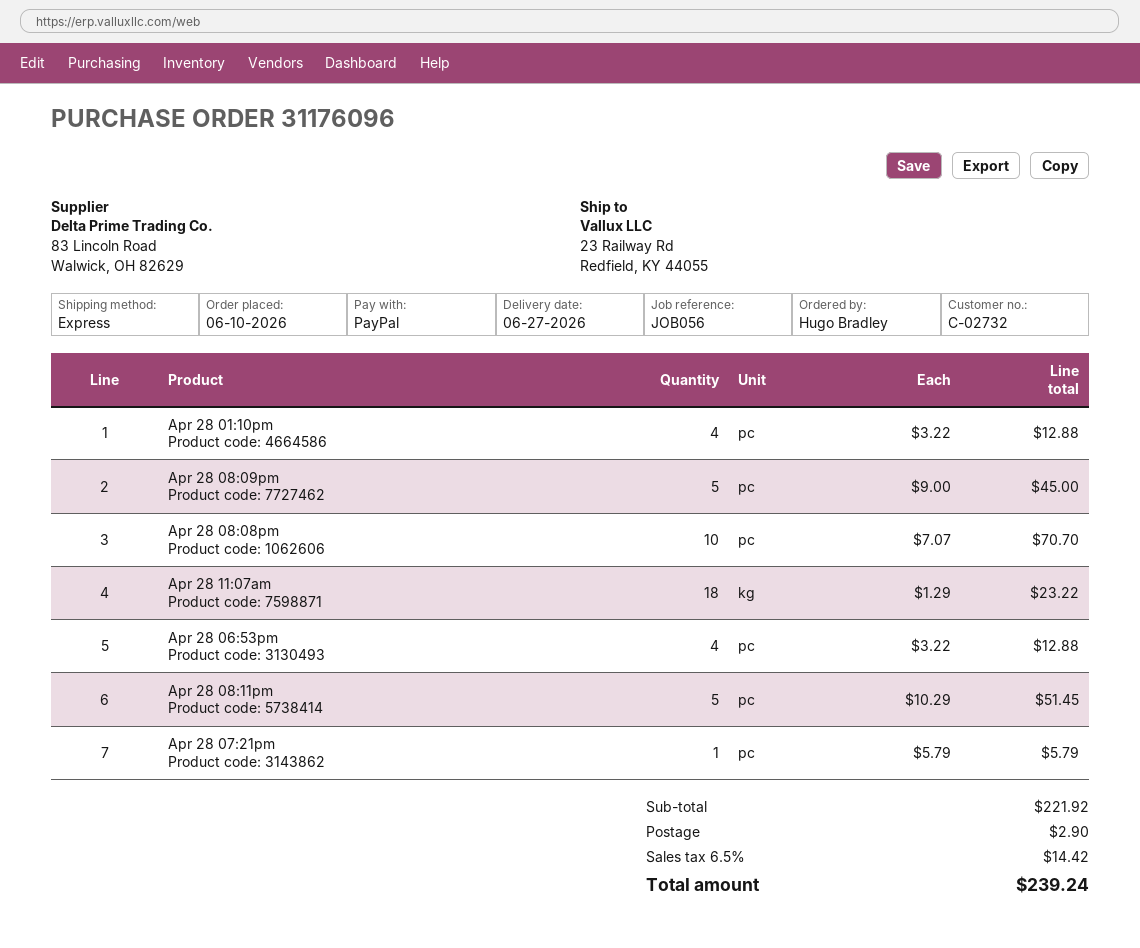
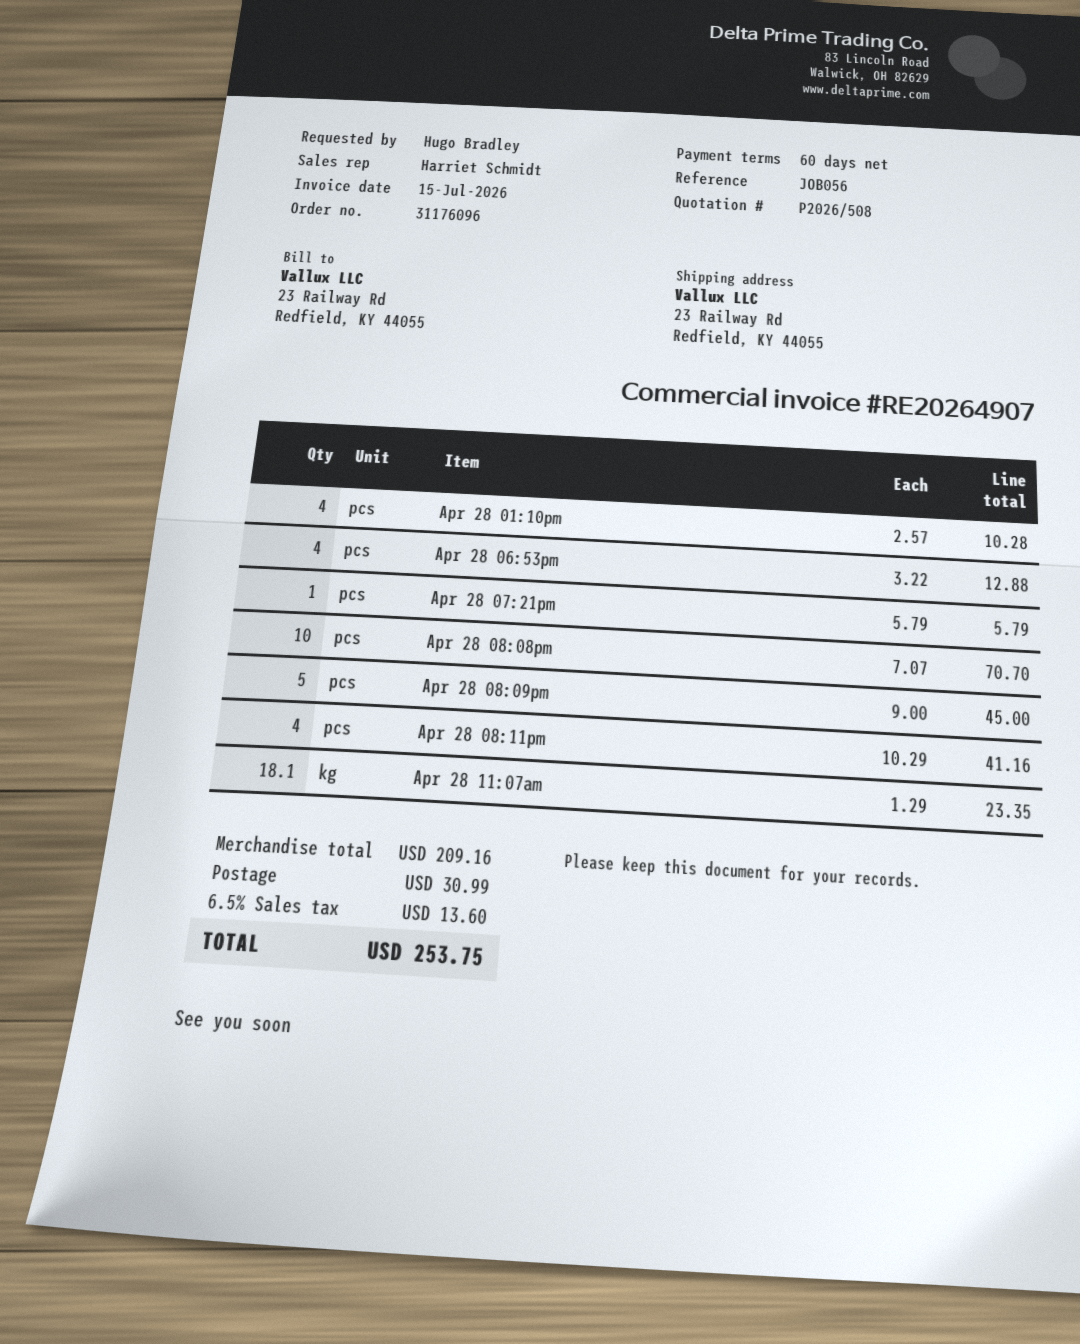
Apr 28 01:10pm: 4 x 3.22 = 12.88 -> 4 x 2.57 = 10.28
Apr 28 11:07am: 18 x 1.29 = 23.22 -> 18.1 x 1.29 = 23.35
Apr 28 08:11pm: 5 x 10.29 = 51.45 -> 4 x 10.29 = 41.16
subtotal: 221.92 -> 209.16
shipping: 2.90 -> 30.99
tax: 6.5% = 14.42 -> 6.5% = 13.60
total: 239.24 -> 253.75

